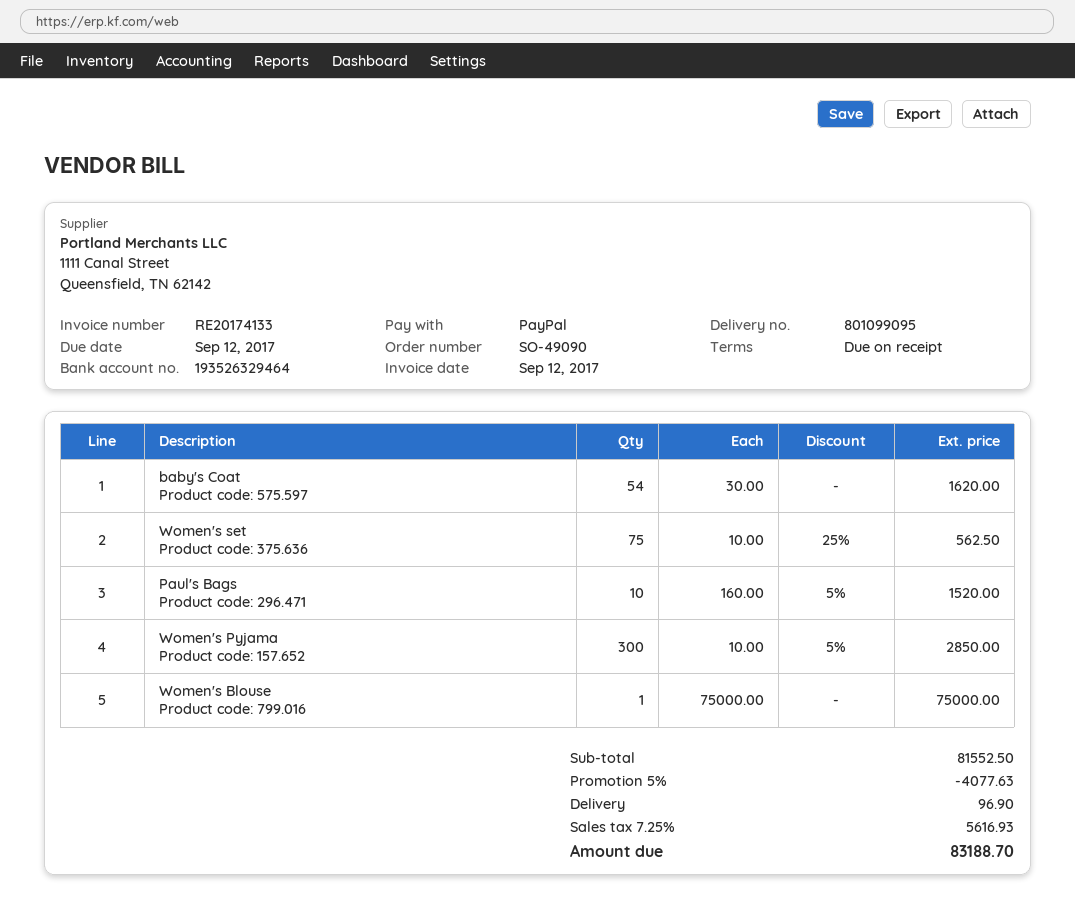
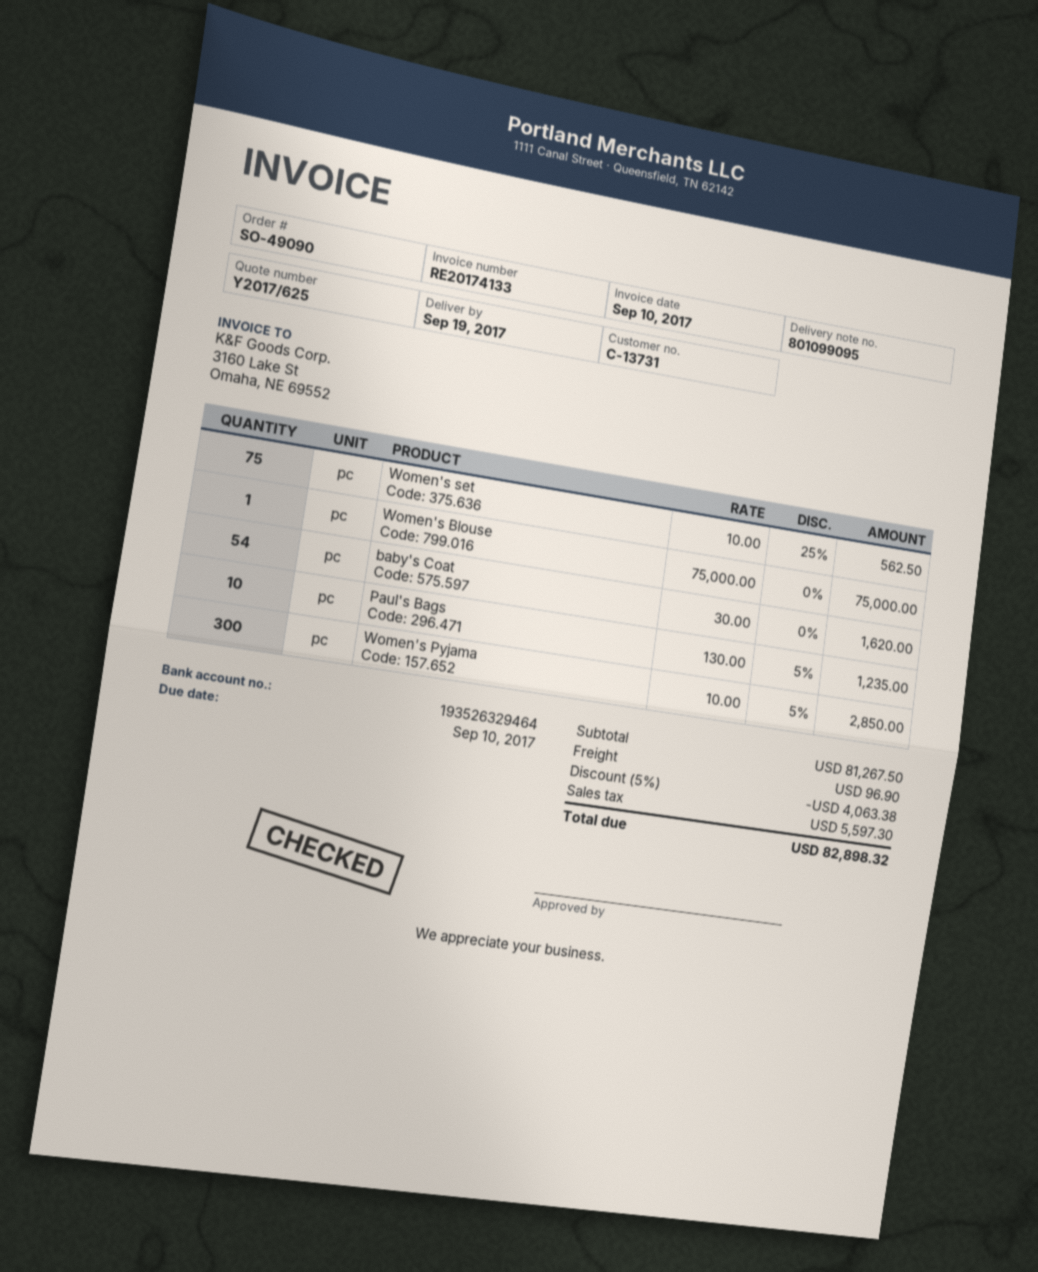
invoice date: 2017-09-12 -> 2017-09-10
due date: 2017-09-12 -> 2017-09-10
Paul's Bags: 10 x 160.00 - 5% = 1520.00 -> 10 x 130.00 - 5% = 1235.00
subtotal: 81552.50 -> 81267.50
discount: 5% = 4077.63 -> 5% = 4063.38
tax: 5616.93 -> 5597.30
total: 83188.70 -> 82898.32

